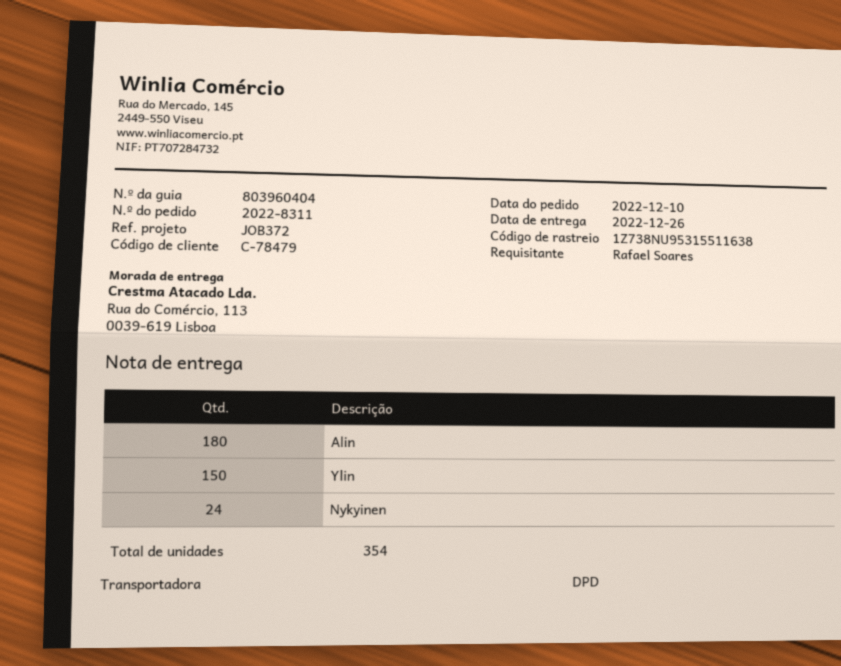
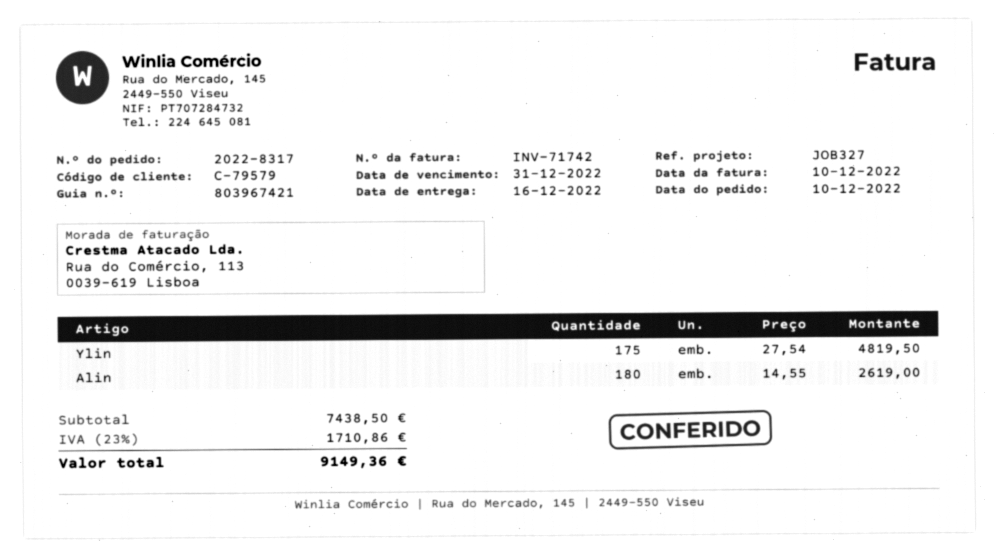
order number: 2022-8311 -> 2022-8317
delivery note number: 803960404 -> 803967421
delivery date: 2022-12-26 -> 2022-12-16
customer number: C-78479 -> C-79579
reference: JOB372 -> JOB327
Ylin: 150 -> 175
Nykyinen: 24 -> none

